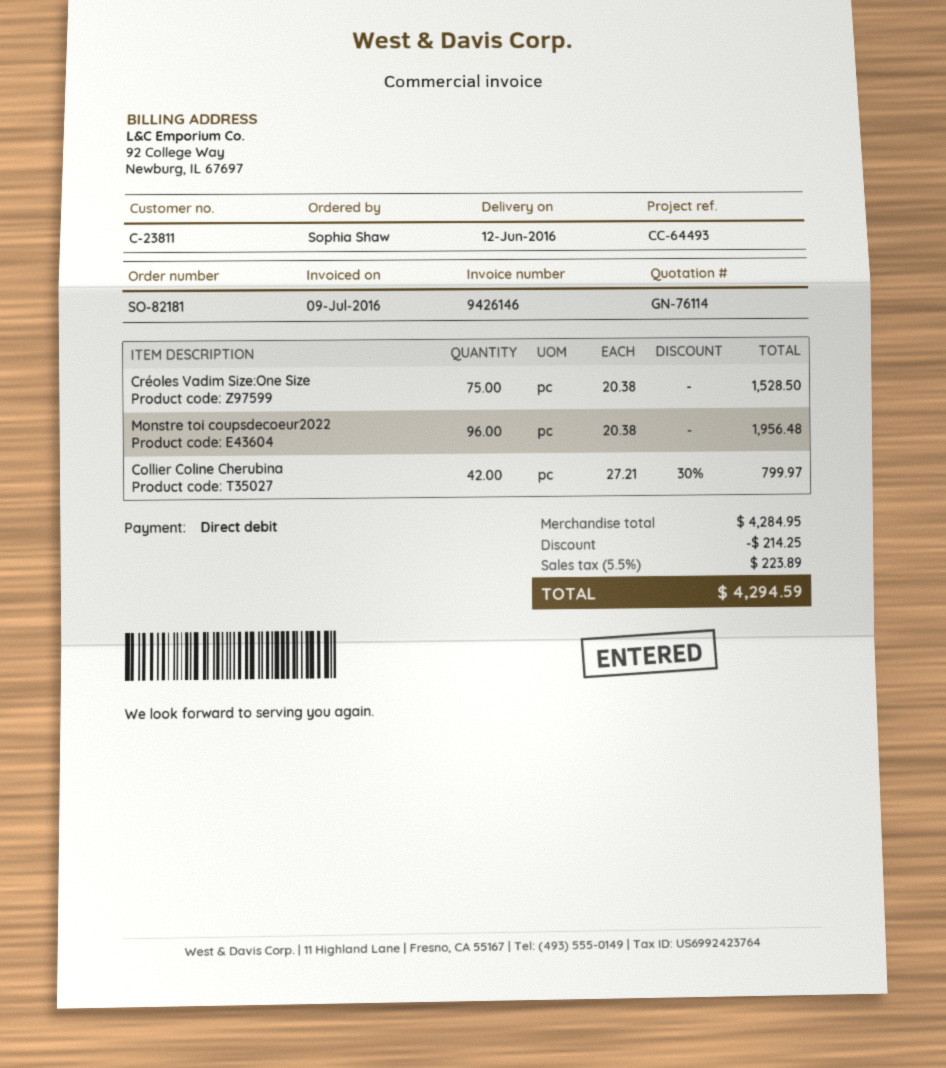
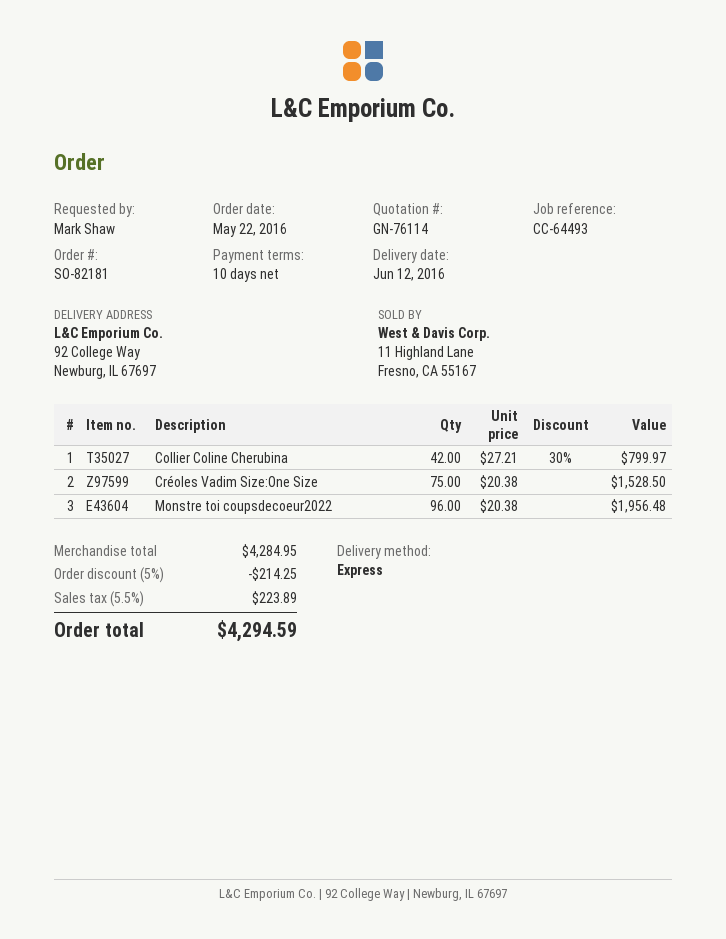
ordered by: Sophia Shaw -> Mark Shaw

